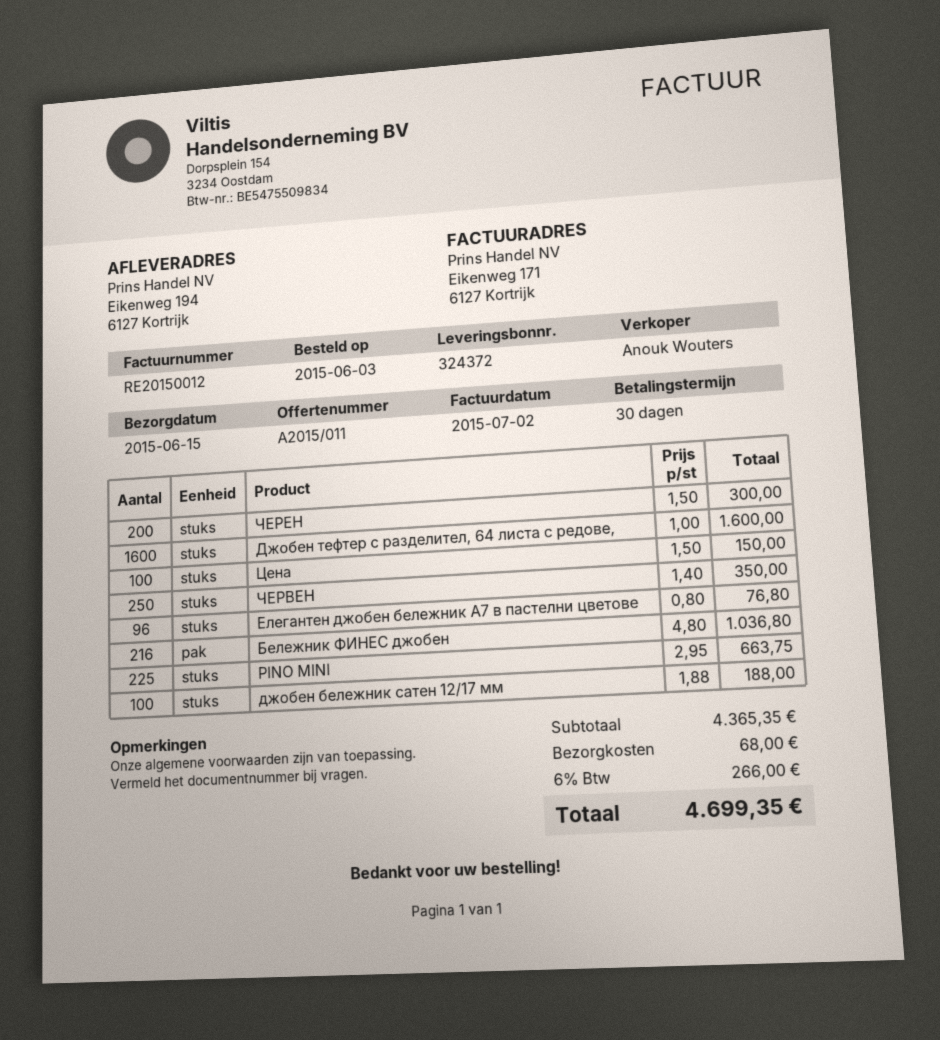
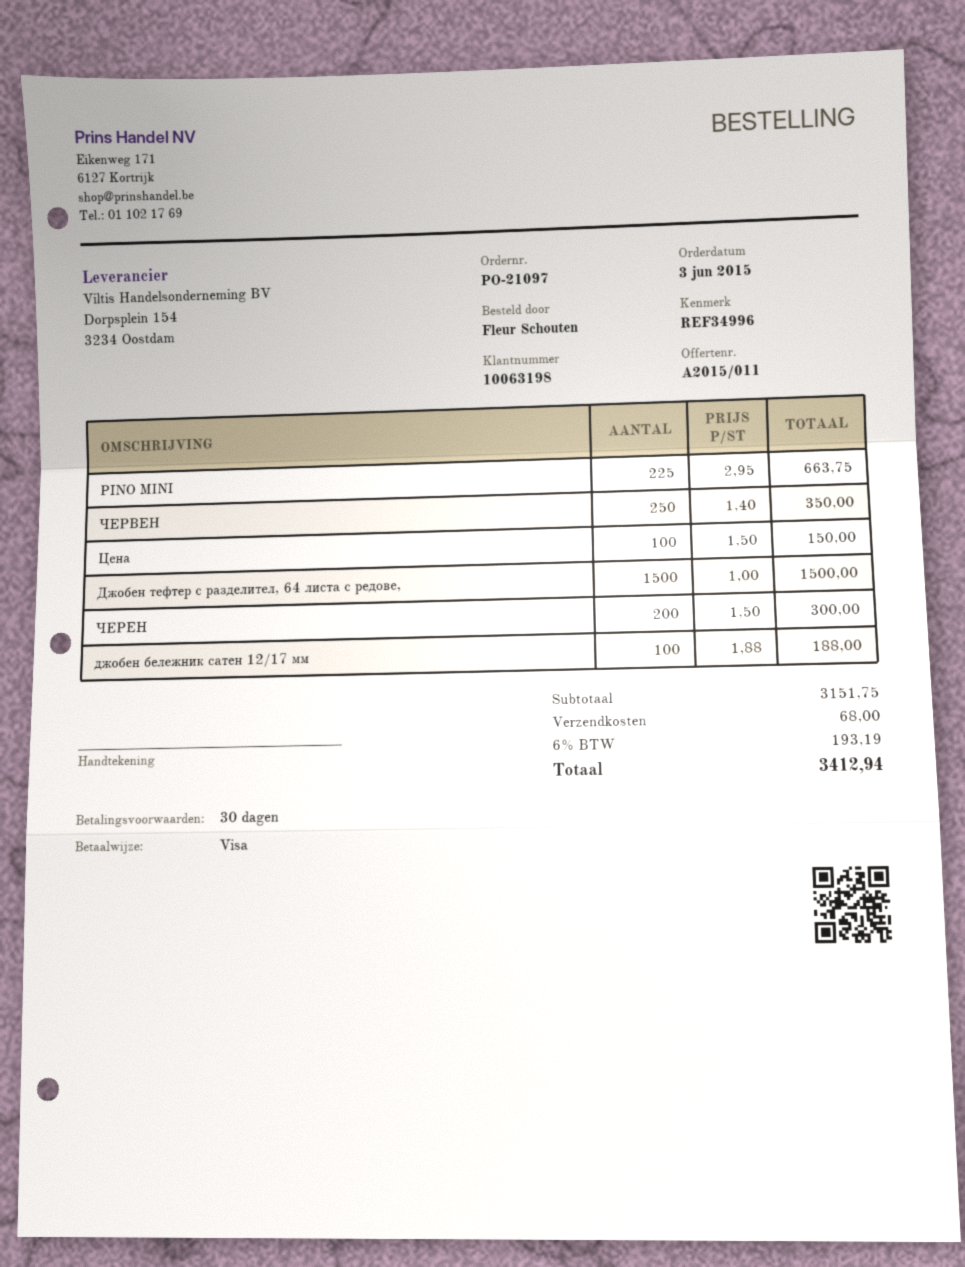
Джобен тефтер с разделител, 64 листа с редове,: 1600 x 1.00 = 1600.00 -> 1500 x 1.00 = 1500.00
Елегантен джобен бележник А7 в пастелни цветове: 96 x 0.80 = 76.80 -> none
Бележник ФИНЕС джобен: 216 x 4.80 = 1036.80 -> none
subtotal: 4365.35 -> 3151.75
tax: 6% = 266.00 -> 6% = 193.19
total: 4699.35 -> 3412.94

